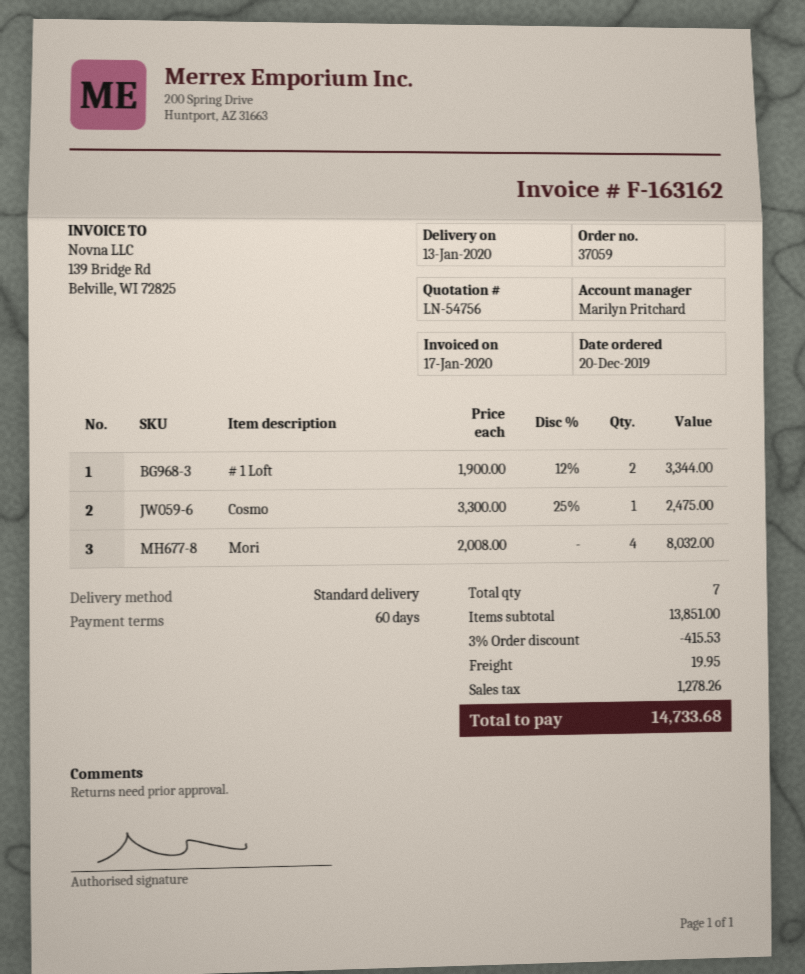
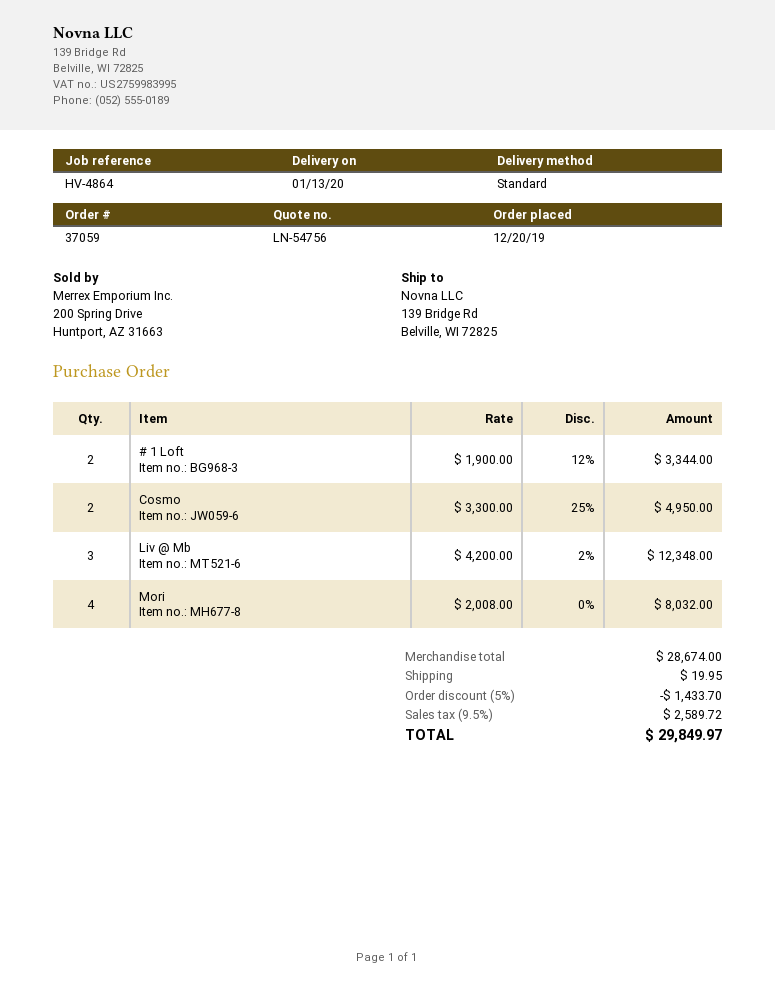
Cosmo: 1 x 3300.00 - 25% = 2475.00 -> 2 x 3300.00 - 25% = 4950.00
Liv @ Mb: none -> 3 x 4200.00 - 2% = 12348.00
subtotal: 13851.00 -> 28674.00
discount: 3% = 415.53 -> 5% = 1433.70
tax: 1278.26 -> 2589.72
total: 14733.68 -> 29849.97

